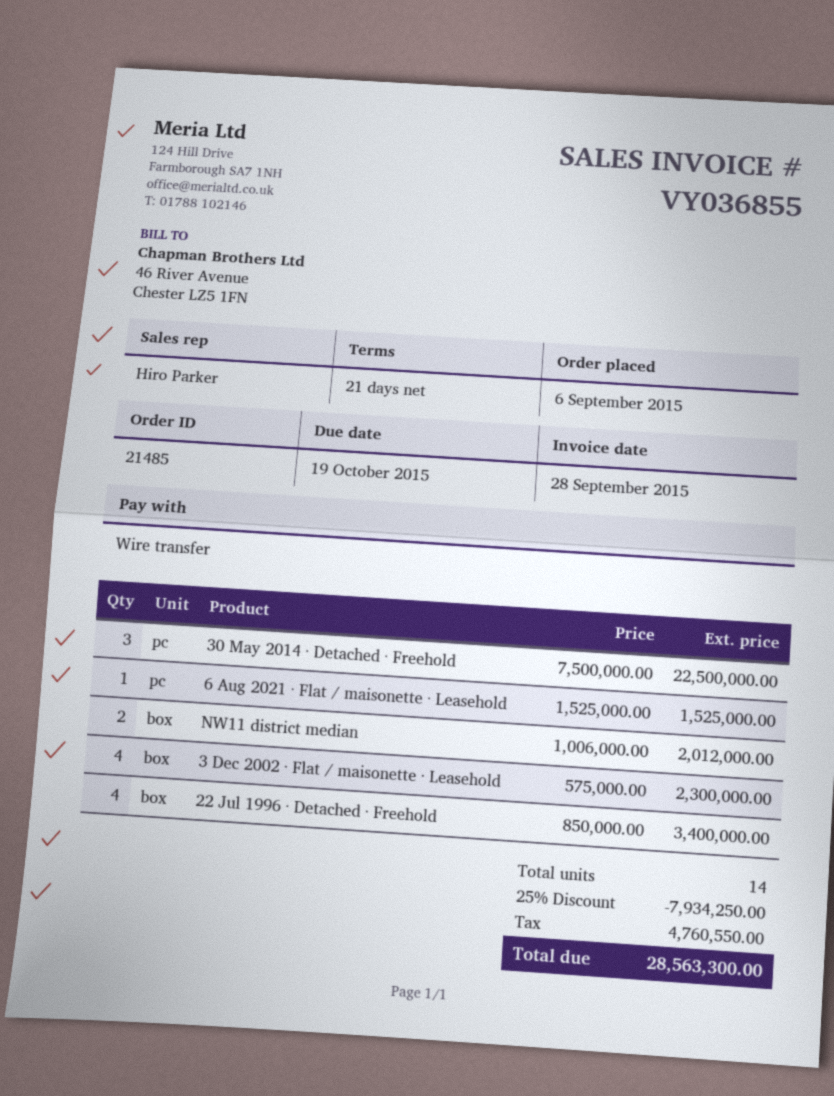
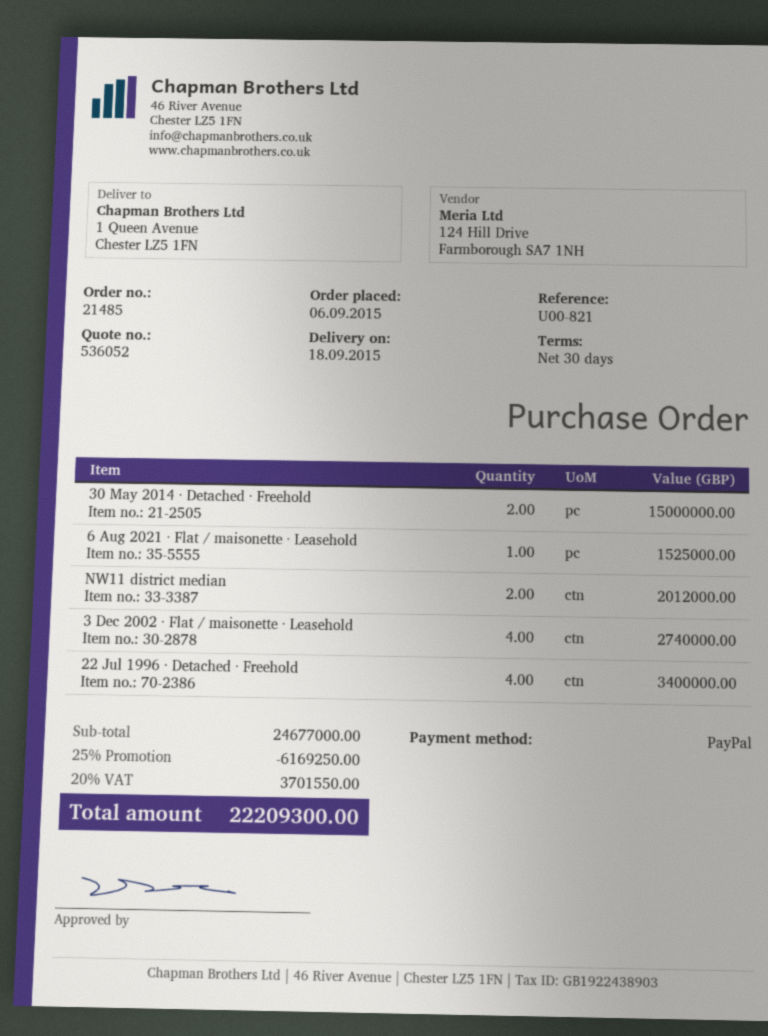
payment terms: 21 days -> 30 days
payment method: bank transfer -> PayPal
30 May 2014 · Detached · Freehold: 3 for 22500000.00 -> 2 for 15000000.00
3 Dec 2002 · Flat / maisonette · Leasehold: 4 for 2300000.00 -> 4 for 2740000.00
discount: 25% = 7934250.00 -> 25% = 6169250.00
tax: 4760550.00 -> 3701550.00
total: 28563300.00 -> 22209300.00

